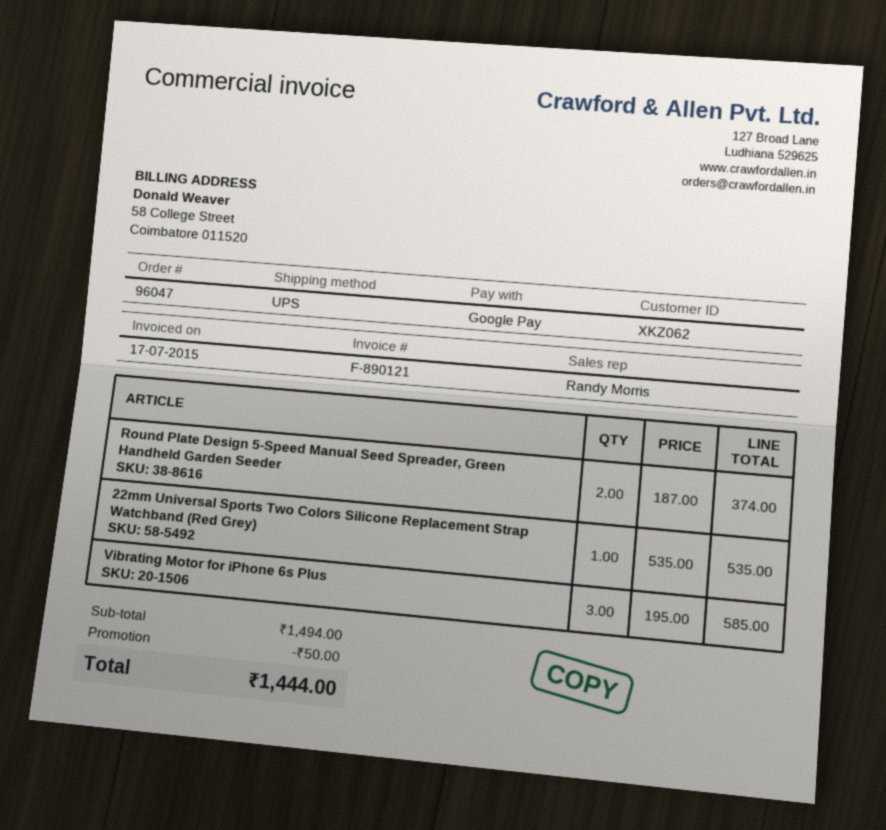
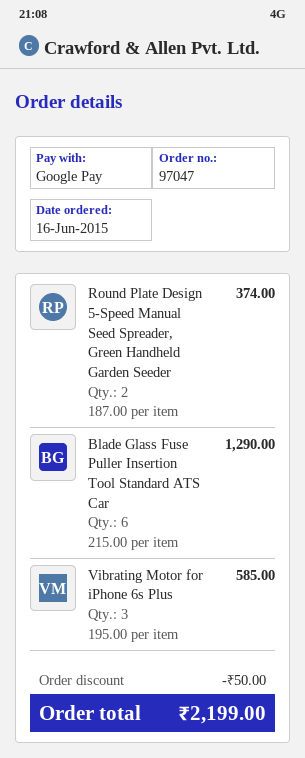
order number: 96047 -> 97047
22mm Universal Sports Two Colors Silicone Replacement Strap Watchband (Red Grey): 1 x 535.00 = 535.00 -> none
Blade Glass Fuse Puller Insertion Tool Standard ATS Car: none -> 6 x 215.00 = 1290.00
total: 1444.00 -> 2199.00

